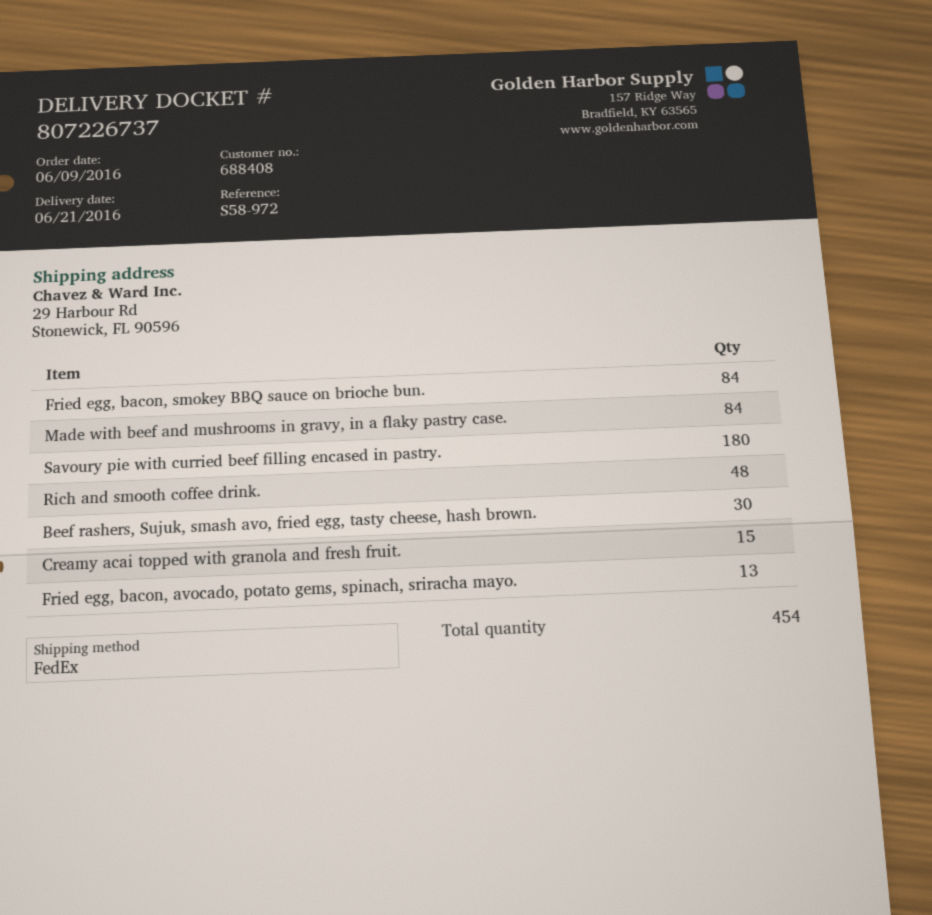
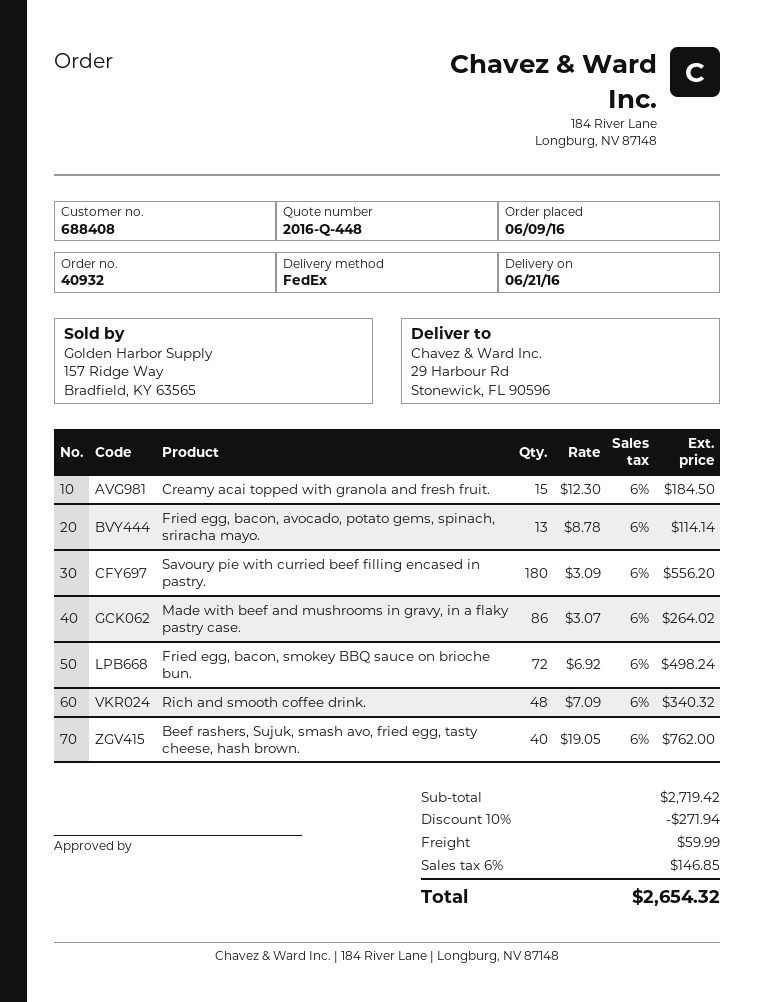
Fried egg, bacon, smokey BBQ sauce on brioche bun.: 84 -> 72
Made with beef and mushrooms in gravy, in a flaky pastry case.: 84 -> 86
Beef rashers, Sujuk, smash avo, fried egg, tasty cheese, hash brown.: 30 -> 40

